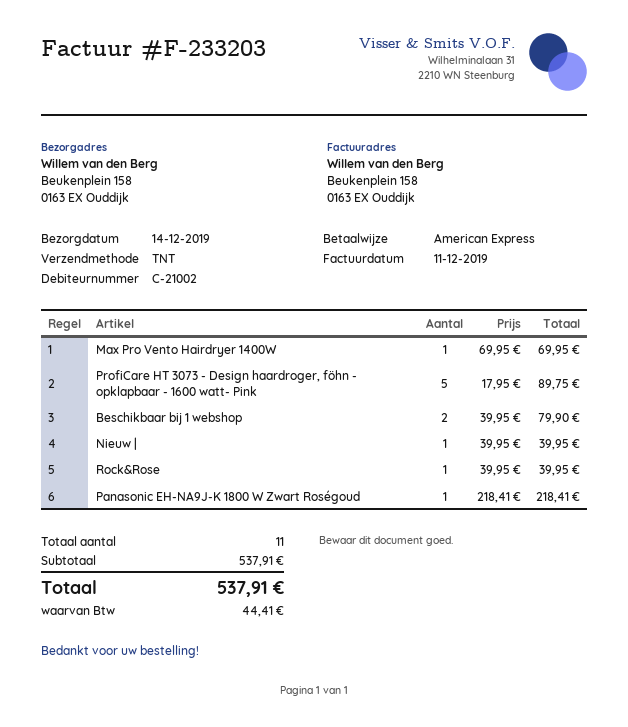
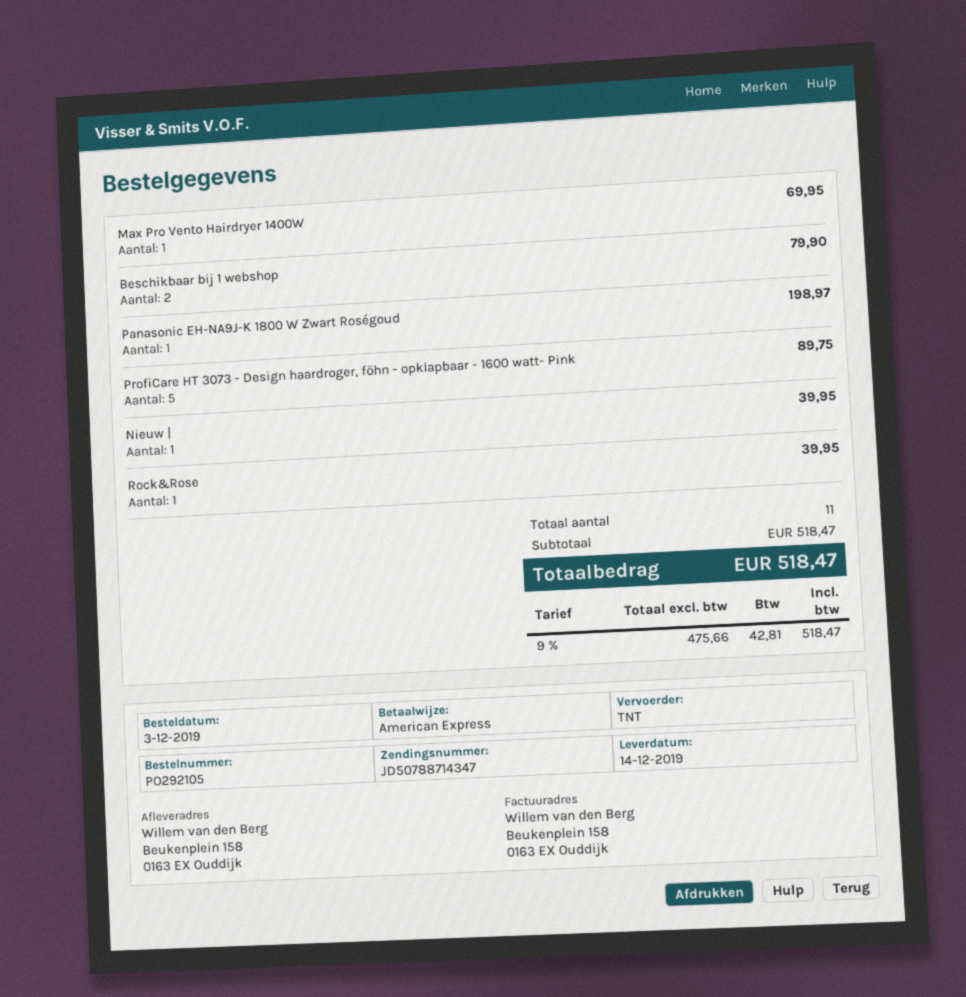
Panasonic EH-NA9J-K 1800 W Zwart Roségoud: 1 for 218.41 -> 1 for 198.97
subtotal: 537.91 -> 518.47
tax: 44.41 -> 42.81
total: 537.91 -> 518.47

